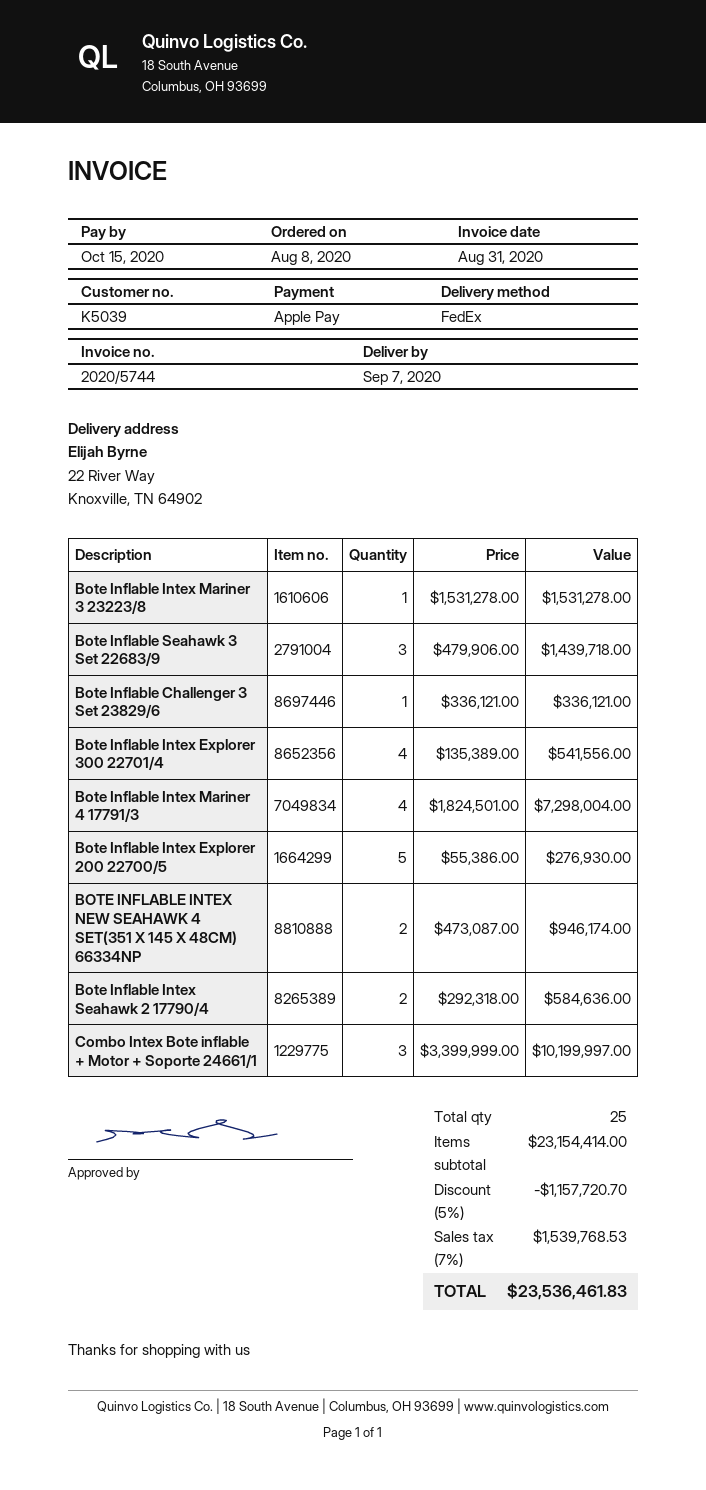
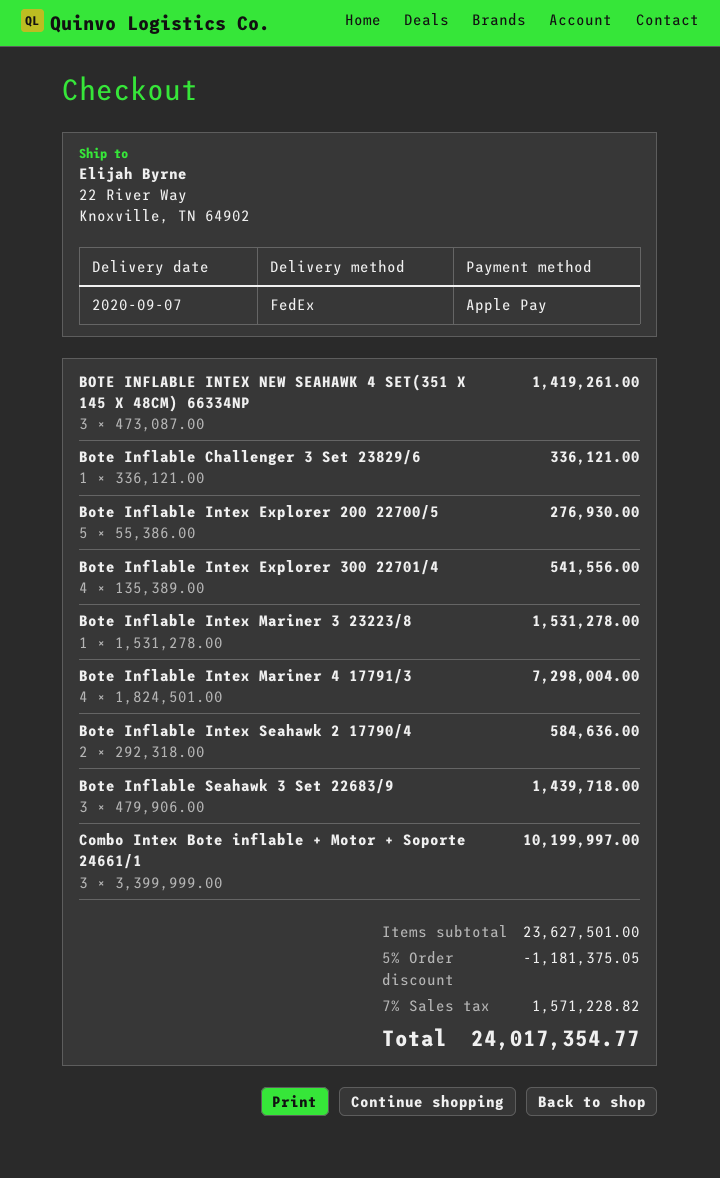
BOTE INFLABLE INTEX NEW SEAHAWK 4 SET(351 X 145 X 48CM) 66334NP: 2 x 473087.00 = 946174.00 -> 3 x 473087.00 = 1419261.00
subtotal: 23154414.00 -> 23627501.00
discount: 5% = 1157720.70 -> 5% = 1181375.05
tax: 7% = 1539768.53 -> 7% = 1571228.82
total: 23536461.83 -> 24017354.77

